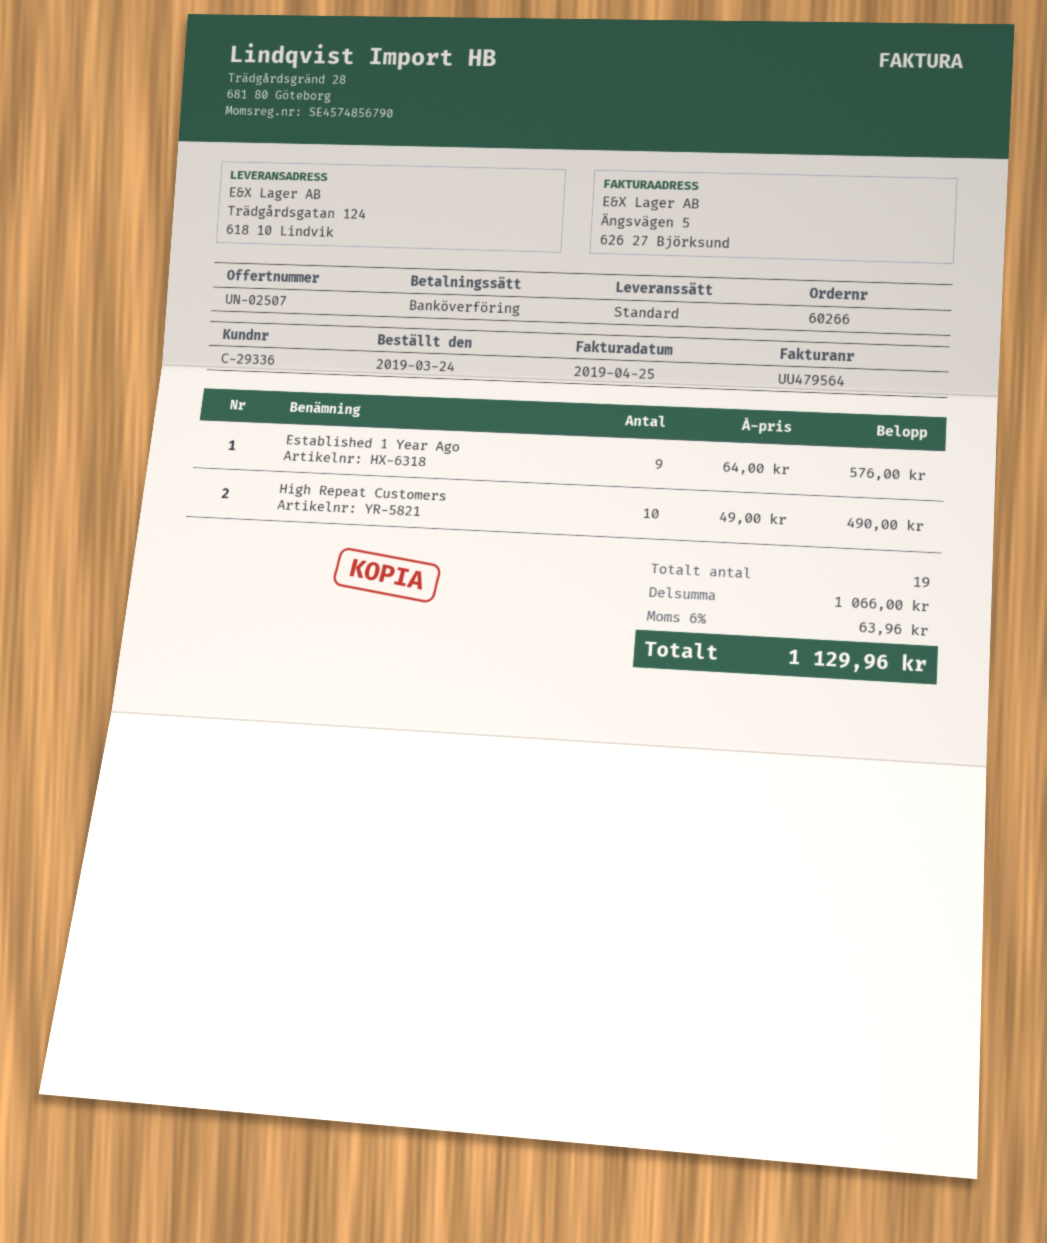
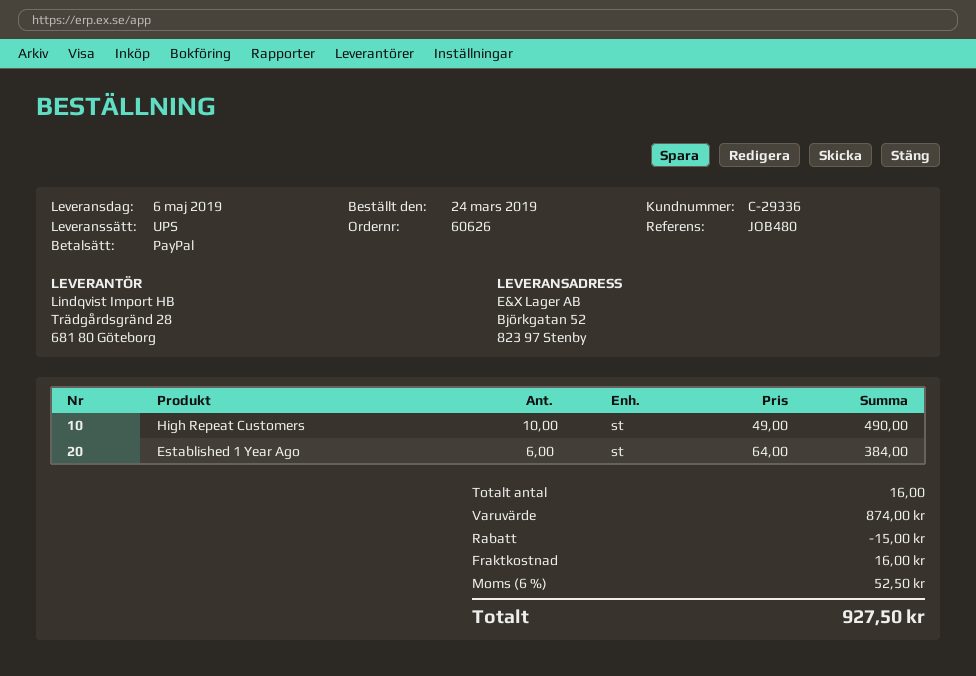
order number: 60266 -> 60626
payment method: bank transfer -> PayPal
shipping method: standard -> UPS
ship to: Trädgårdsgatan 124, 618 10 Lindvik -> Björkgatan 52, 823 97 Stenby
Established 1 Year Ago: 9 x 64.00 = 576.00 -> 6 x 64.00 = 384.00
total quantity: 19 -> 16
subtotal: 1066.00 -> 874.00
discount: none -> 15.00
shipping: none -> 16.00
tax: 6% = 63.96 -> 6% = 52.50
total: 1129.96 -> 927.50

